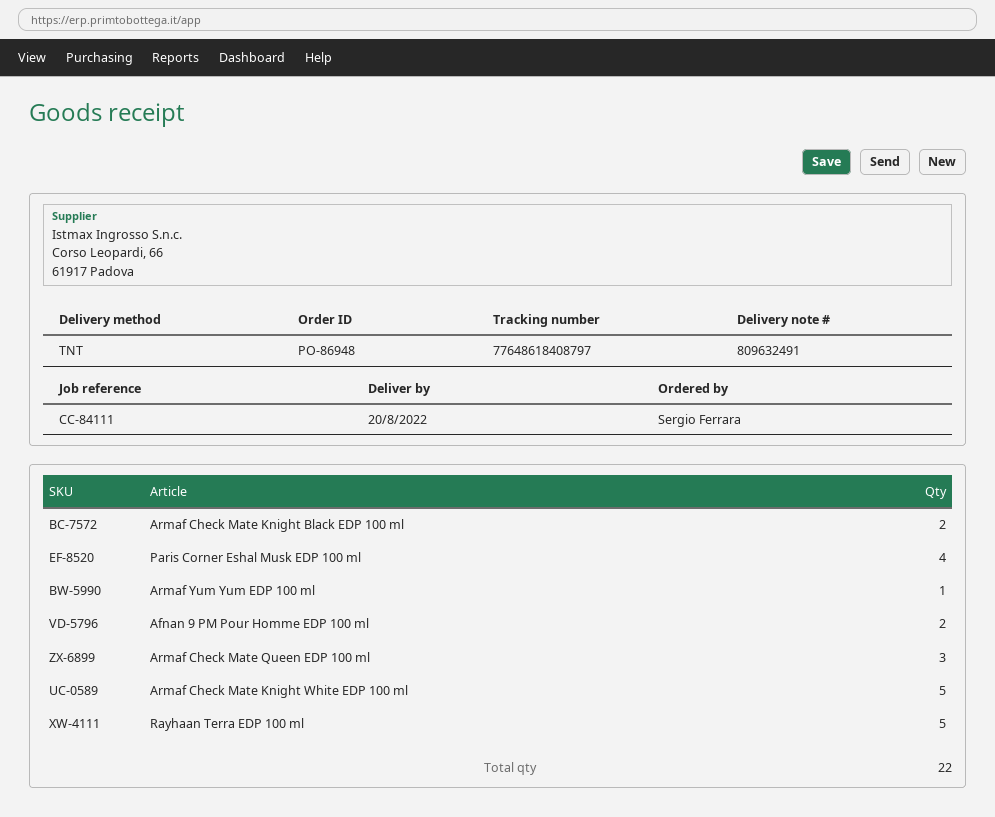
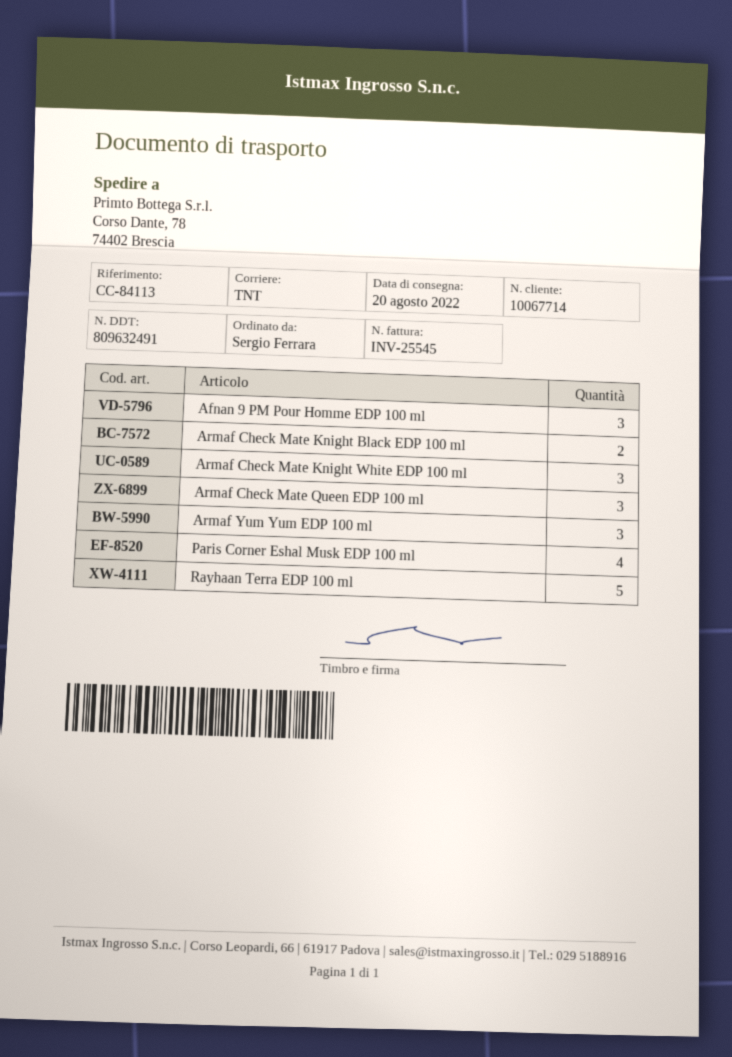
reference: CC-84111 -> CC-84113
Armaf Yum Yum EDP 100 ml: 1 -> 3
Afnan 9 PM Pour Homme EDP 100 ml: 2 -> 3
Armaf Check Mate Knight White EDP 100 ml: 5 -> 3

